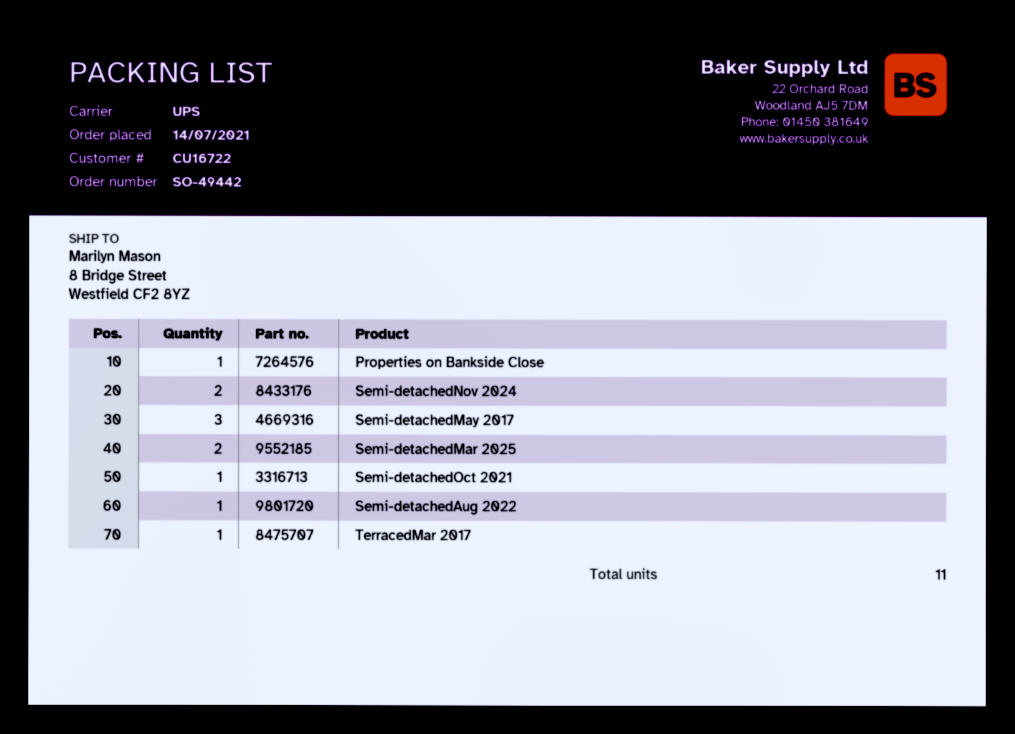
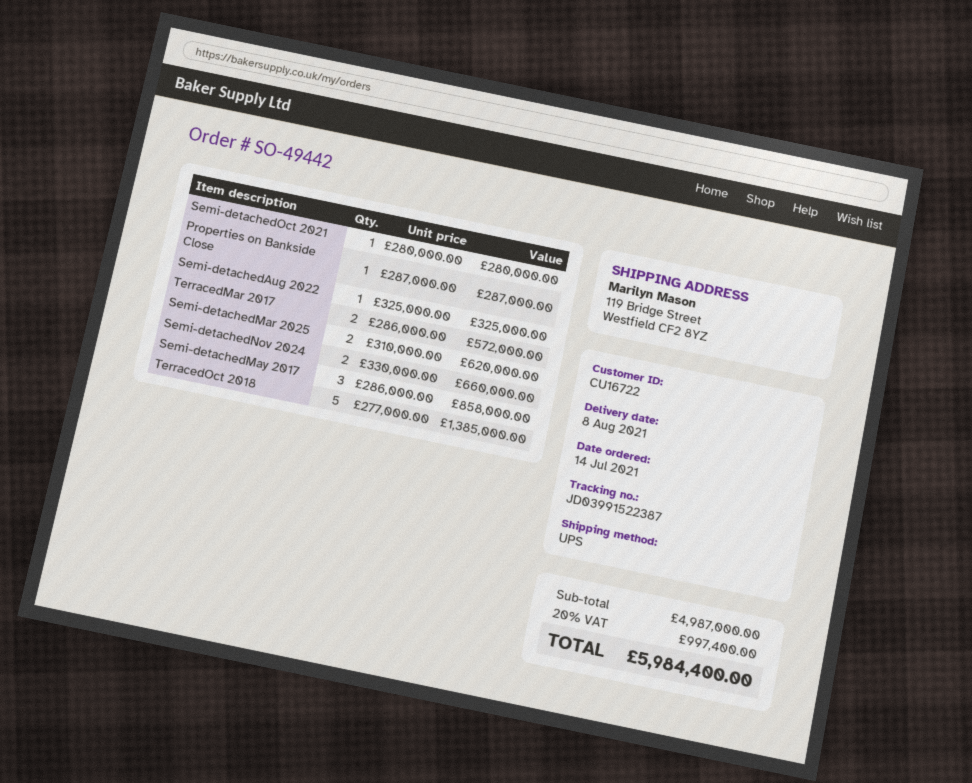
ship to: 8 Bridge Street, Westfield CF2 8YZ -> 119 Bridge Street, Westfield CF2 8YZ
TerracedMar 2017: 1 -> 2
TerracedOct 2018: none -> 5

